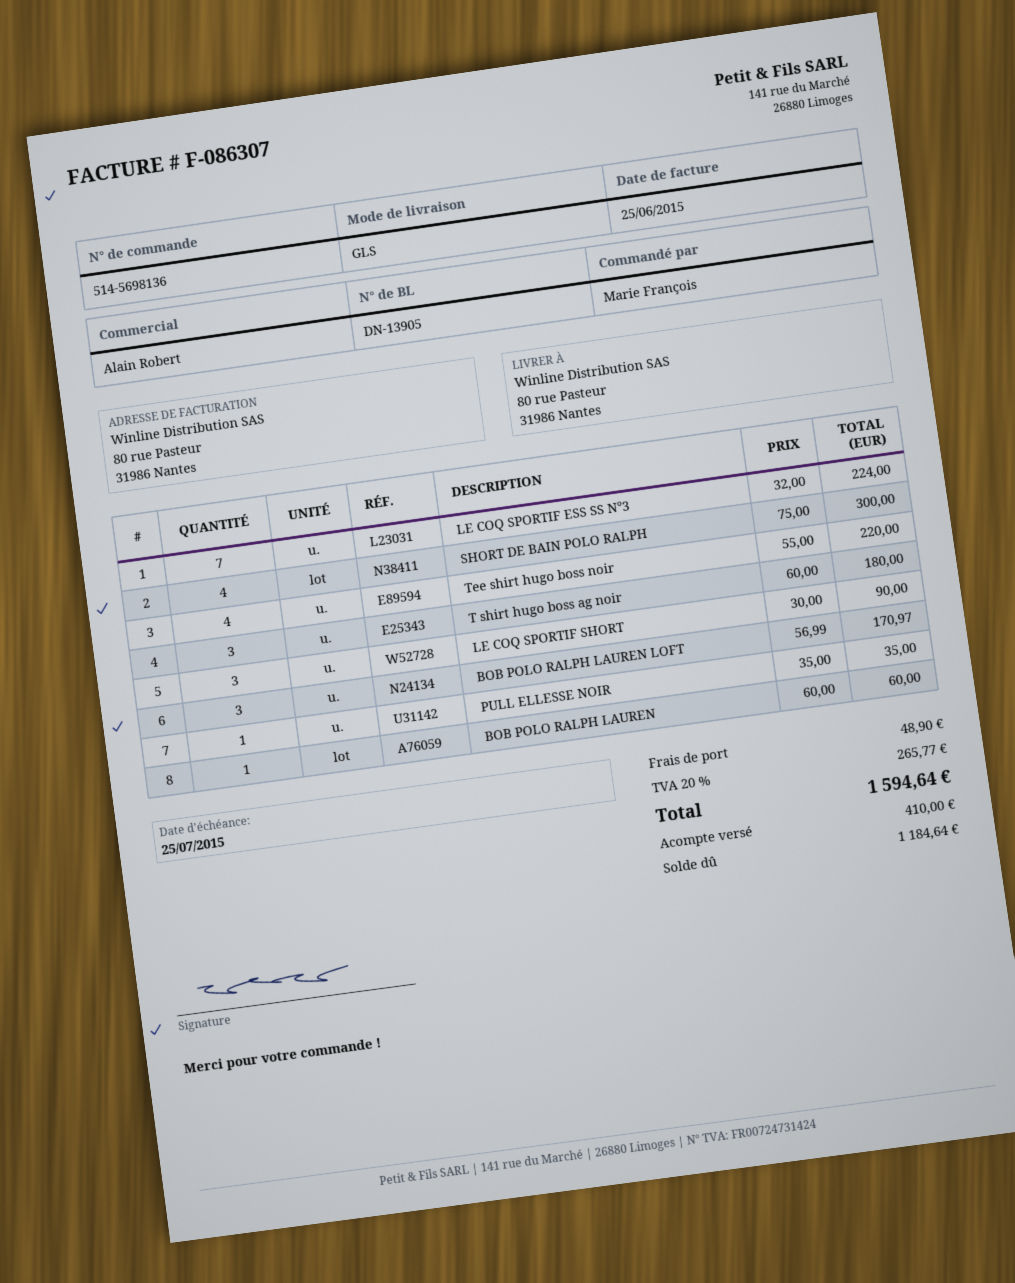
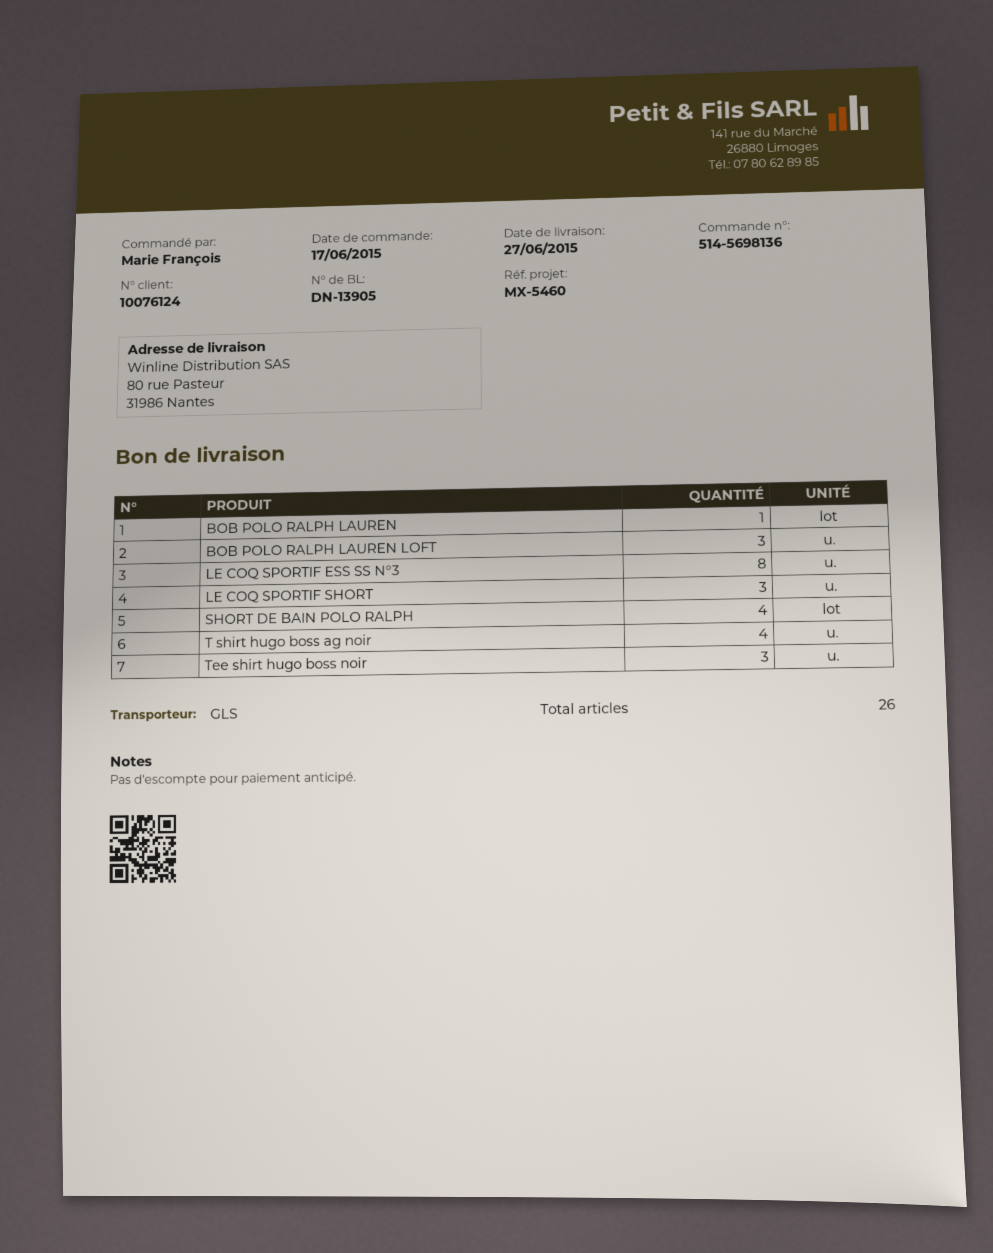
LE COQ SPORTIF ESS SS N°3: 7 -> 8
Tee shirt hugo boss noir: 4 -> 3
T shirt hugo boss ag noir: 3 -> 4
PULL ELLESSE NOIR: 1 -> none

